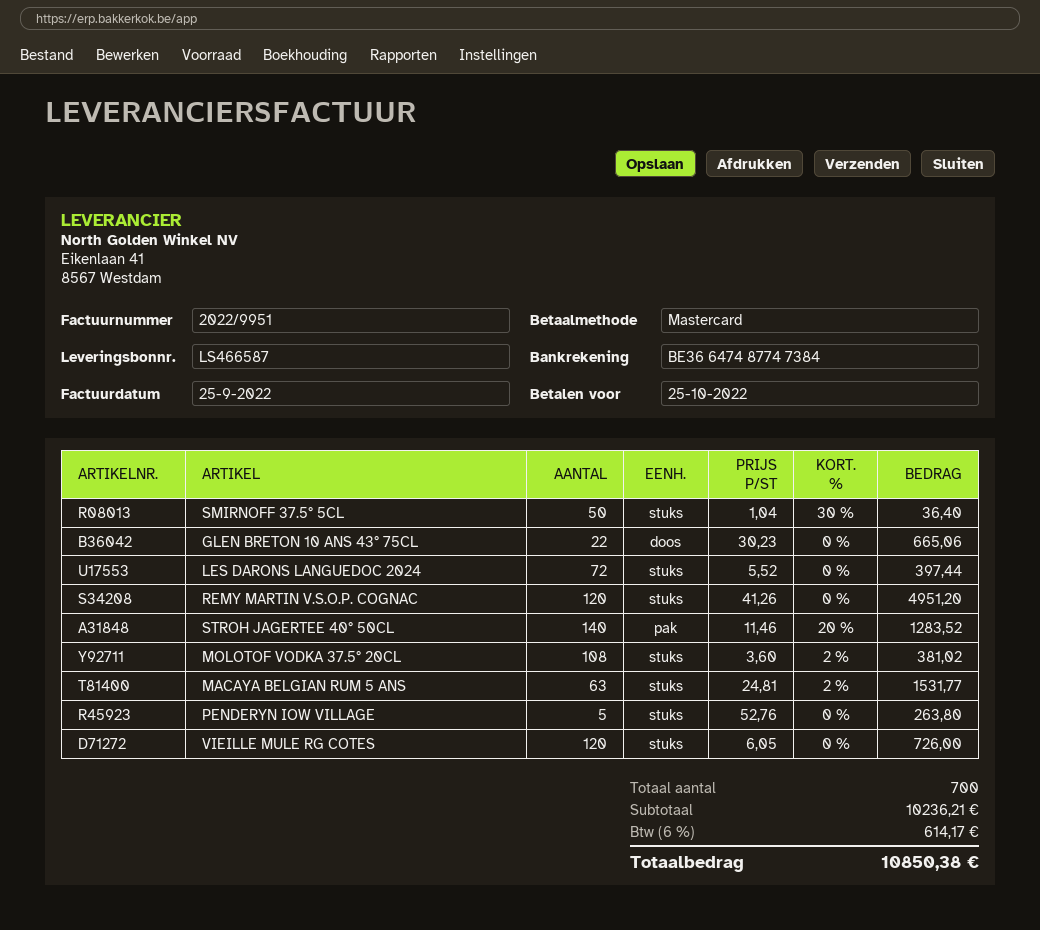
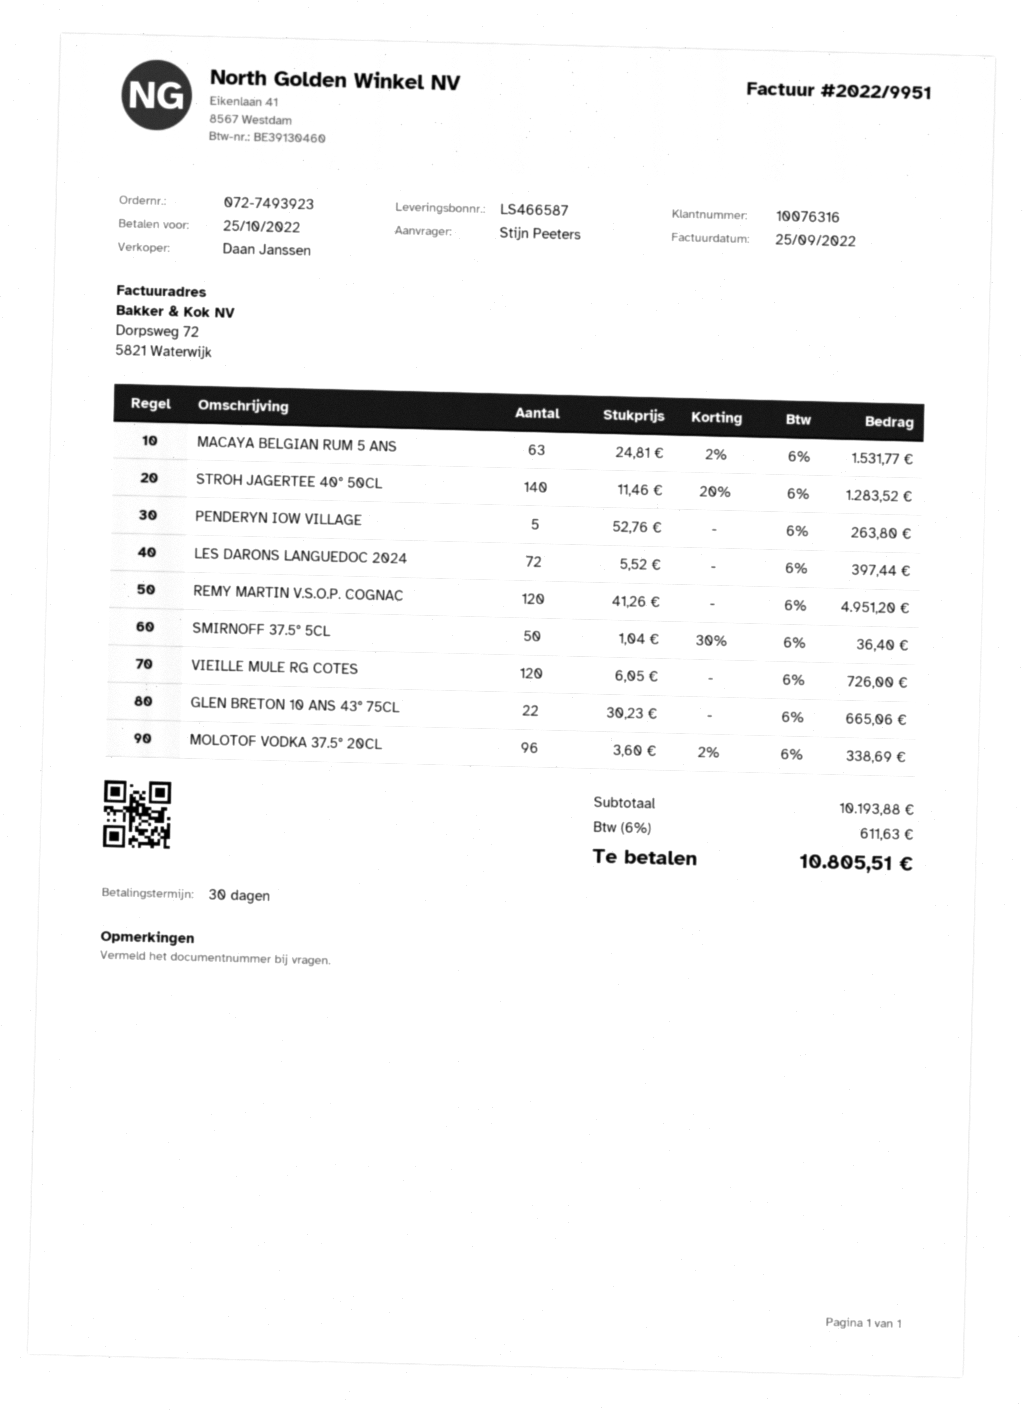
MOLOTOF VODKA 37.5° 20CL: 108 x 3.60 - 2% = 381.02 -> 96 x 3.60 - 2% = 338.69
subtotal: 10236.21 -> 10193.88
tax: 6% = 614.17 -> 6% = 611.63
total: 10850.38 -> 10805.51

